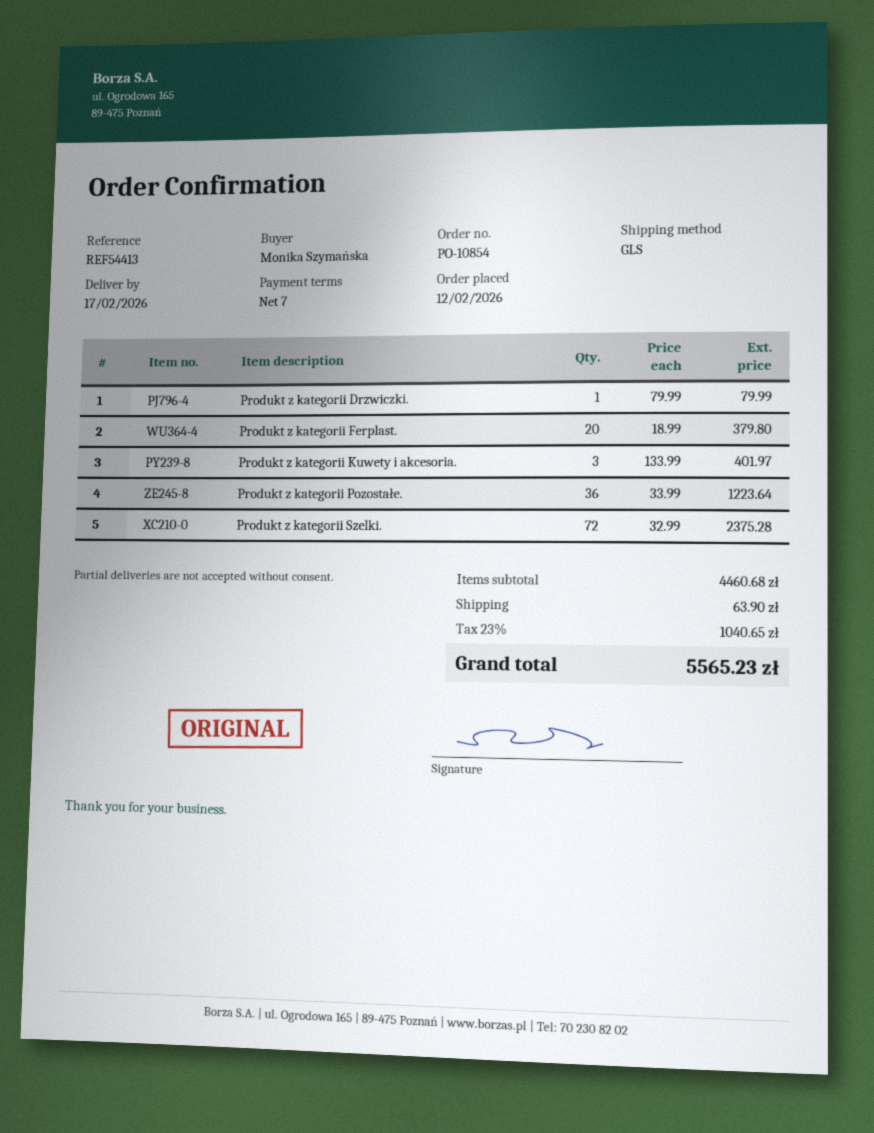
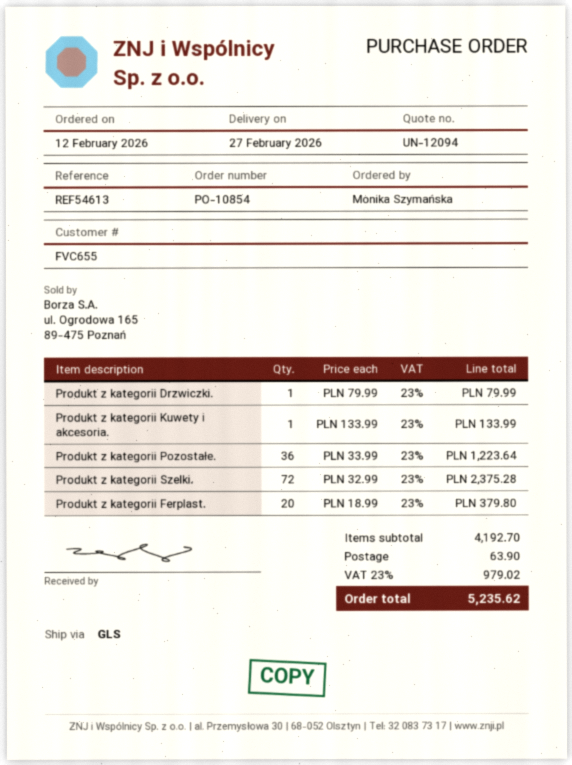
delivery date: 2026-02-17 -> 2026-02-27
reference: REF54413 -> REF54613
Produkt z kategorii Kuwety i akcesoria.: 3 x 133.99 = 401.97 -> 1 x 133.99 = 133.99
subtotal: 4460.68 -> 4192.70
tax: 23% = 1040.65 -> 23% = 979.02
total: 5565.23 -> 5235.62

